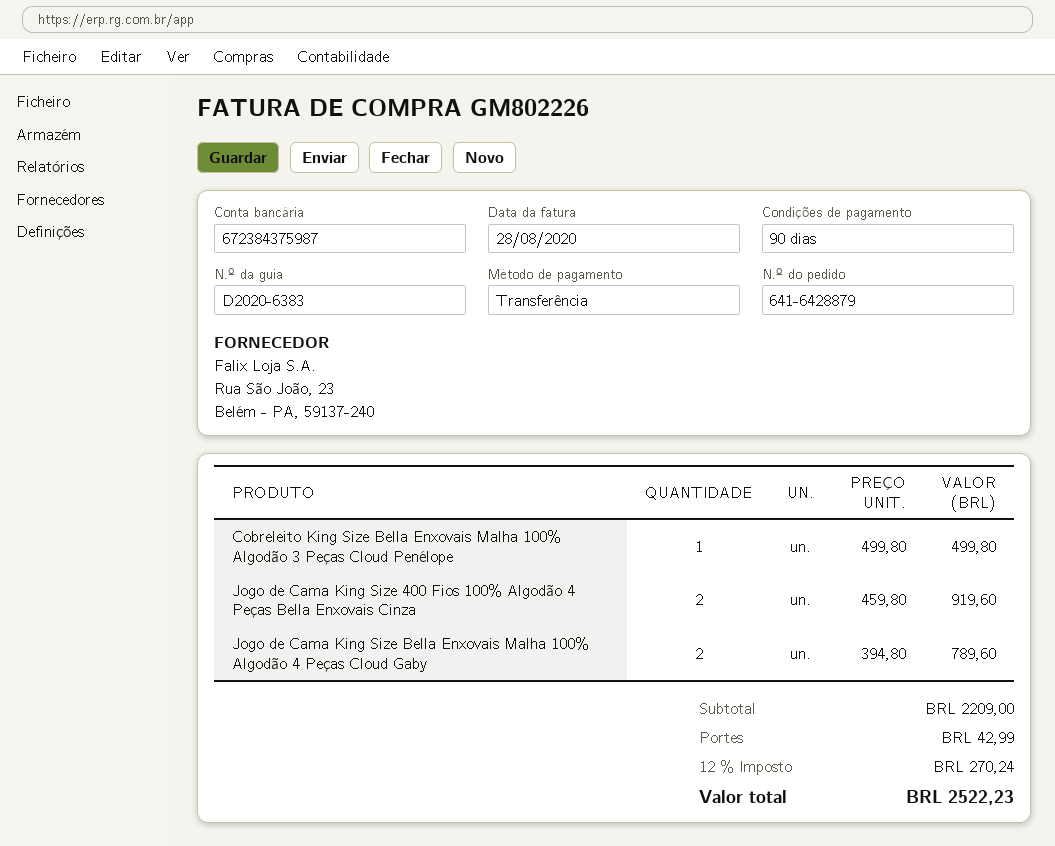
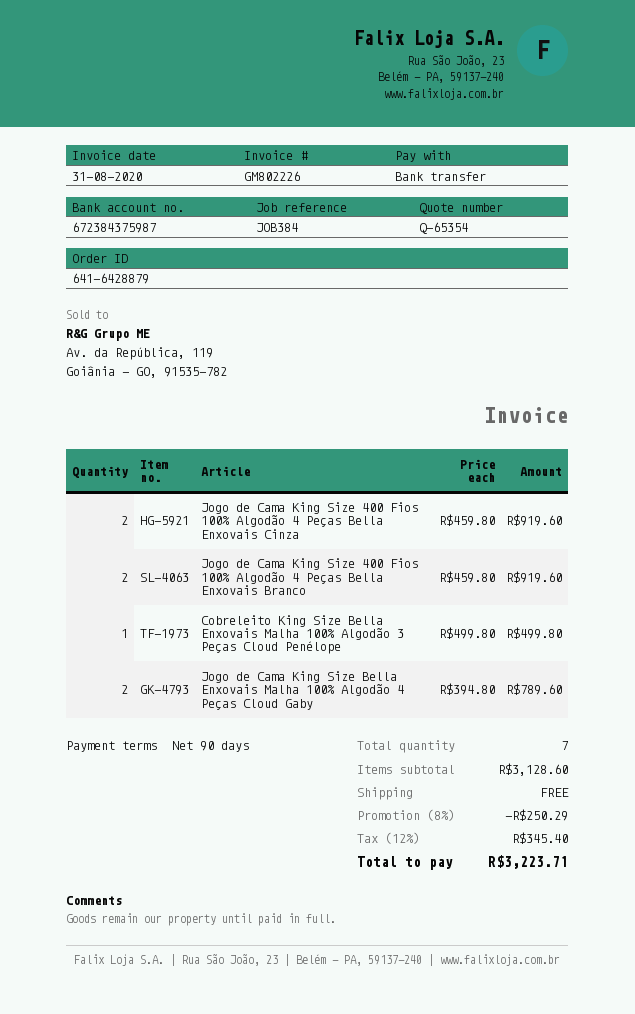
invoice date: 2020-08-28 -> 2020-08-31
Jogo de Cama King Size 400 Fios 100% Algodão 4 Peças Bella Enxovais Branco: none -> 2 x 459.80 = 919.60
subtotal: 2209.00 -> 3128.60
discount: none -> 8% = 250.29
shipping: 42.99 -> 0.00
tax: 12% = 270.24 -> 12% = 345.40
total: 2522.23 -> 3223.71

